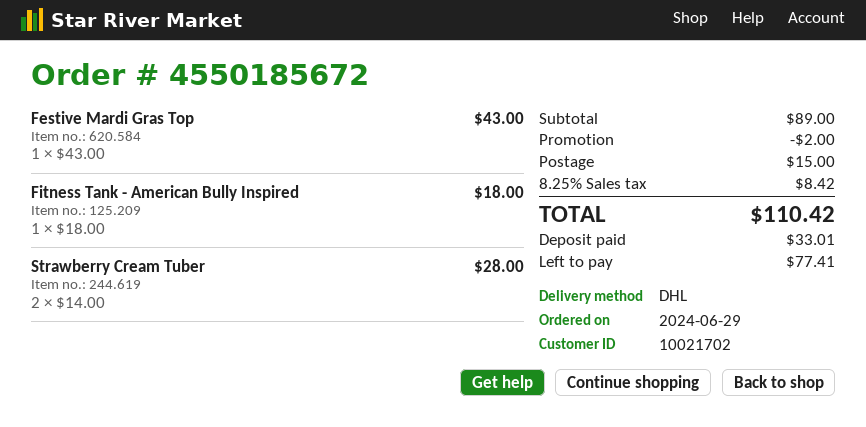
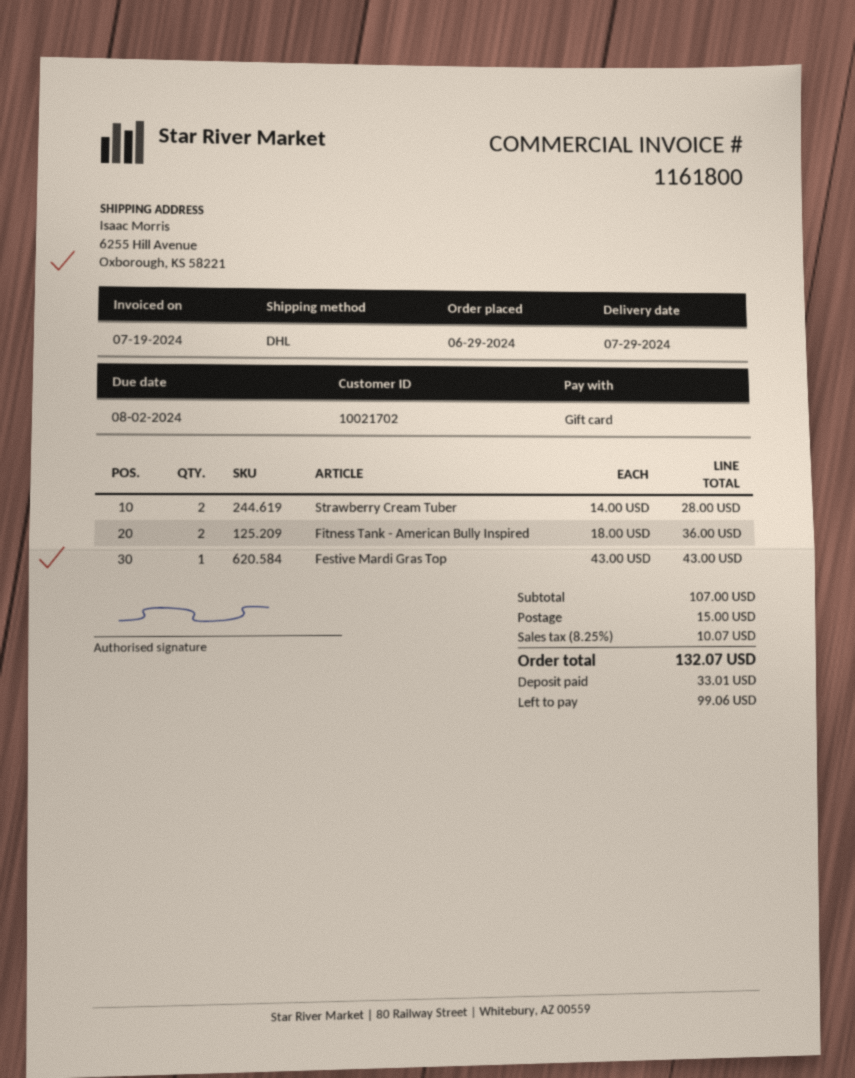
Fitness Tank - American Bully Inspired: 1 x 18.00 = 18.00 -> 2 x 18.00 = 36.00
subtotal: 89.00 -> 107.00
discount: 2.00 -> none
tax: 8.25% = 8.42 -> 8.25% = 10.07
total: 110.42 -> 132.07
balance: 77.41 -> 99.06

